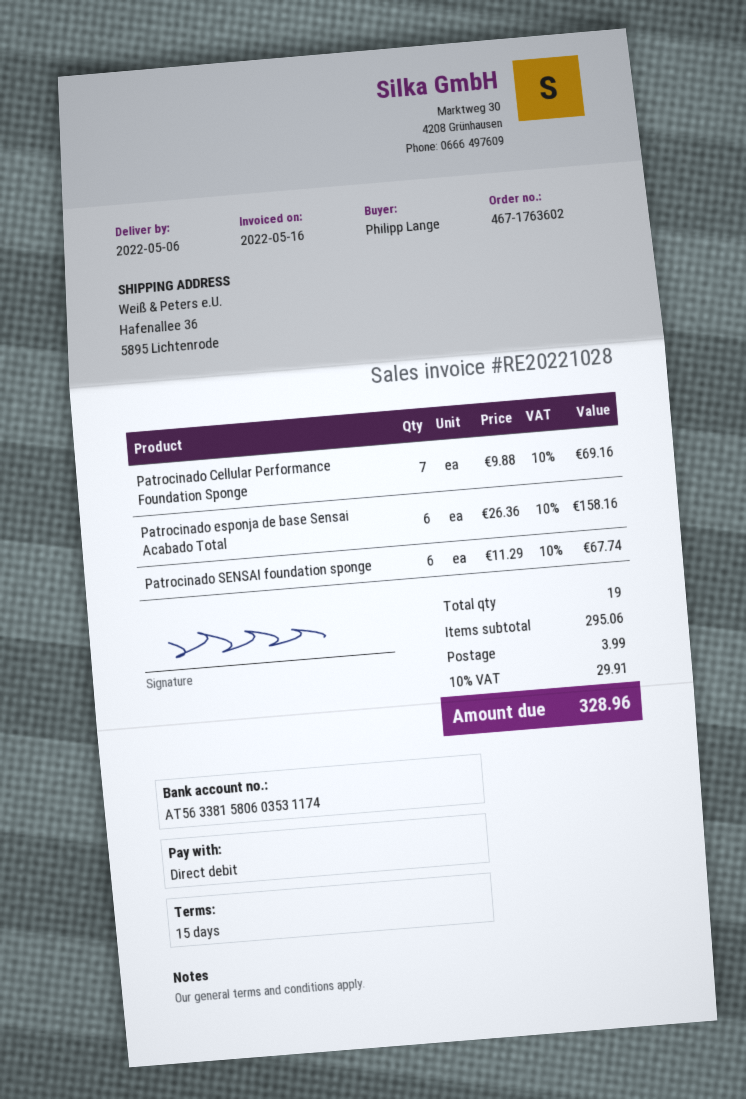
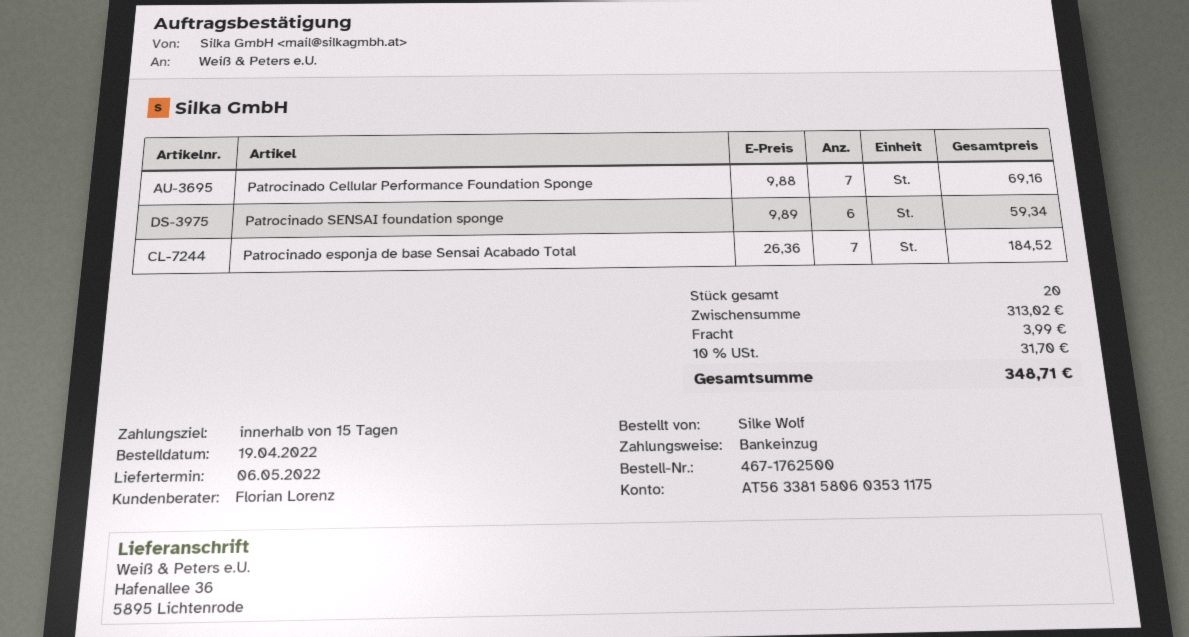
order number: 467-1763602 -> 467-1762500
ordered by: Philipp Lange -> Silke Wolf
bank account: AT563381580603531174 -> AT563381580603531175
Patrocinado esponja de base Sensai Acabado Total: 6 x 26.36 = 158.16 -> 7 x 26.36 = 184.52
Patrocinado SENSAI foundation sponge: 6 x 11.29 = 67.74 -> 6 x 9.89 = 59.34
total quantity: 19 -> 20
subtotal: 295.06 -> 313.02
tax: 10% = 29.91 -> 10% = 31.70
total: 328.96 -> 348.71

